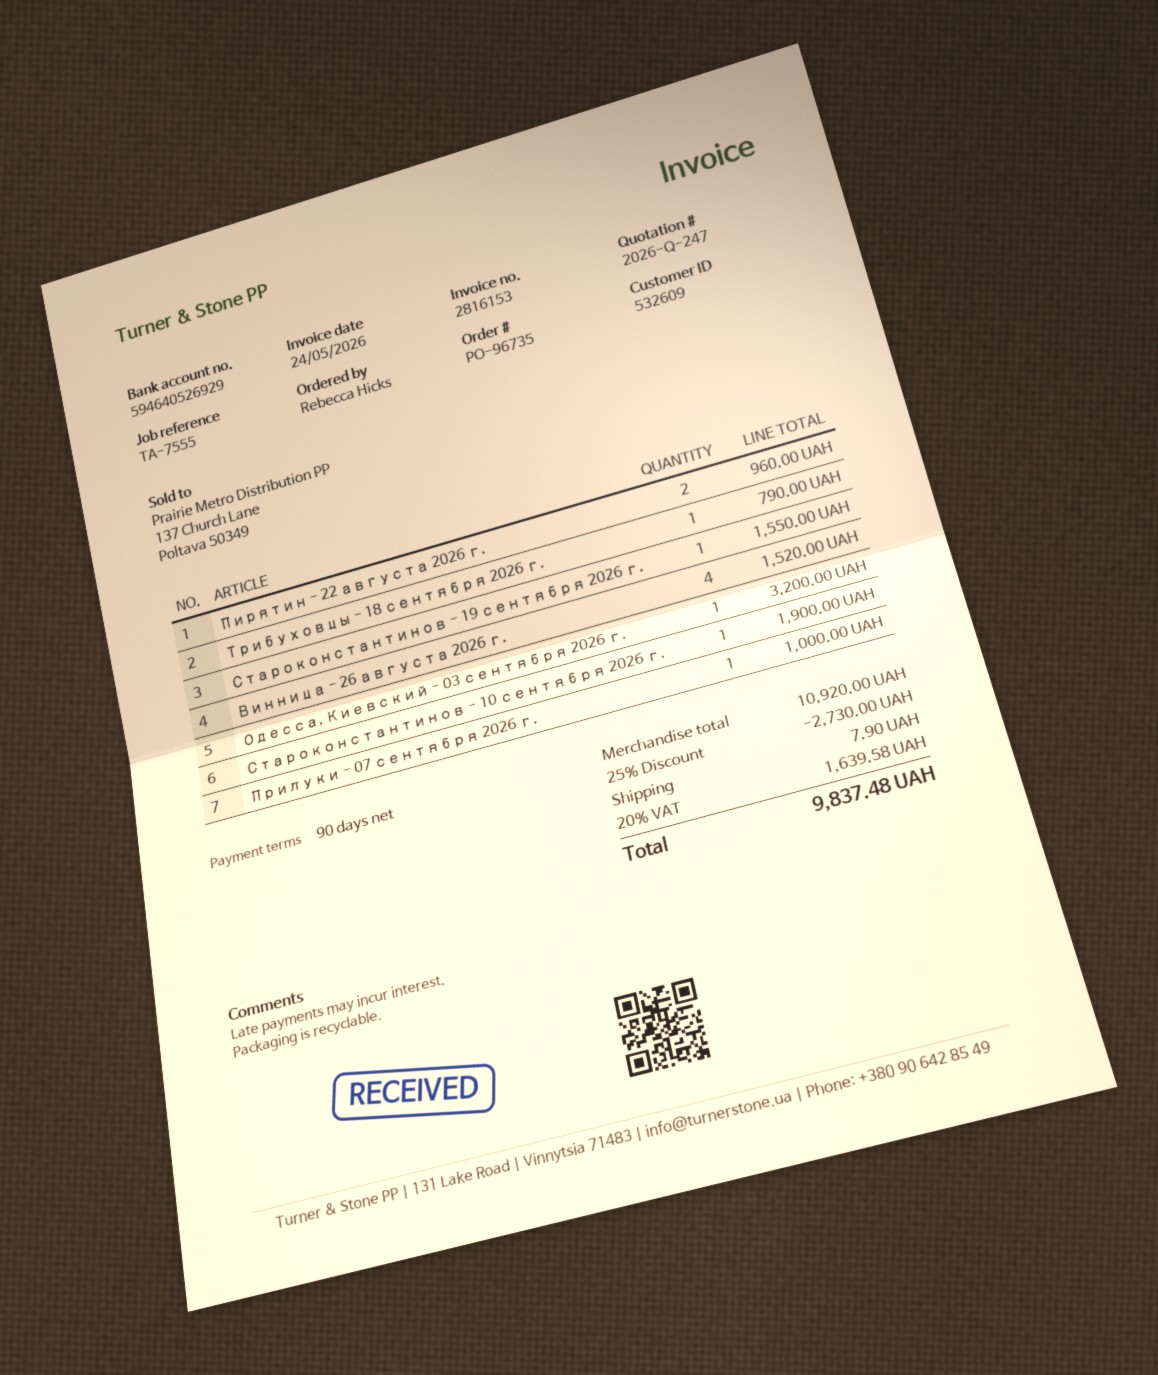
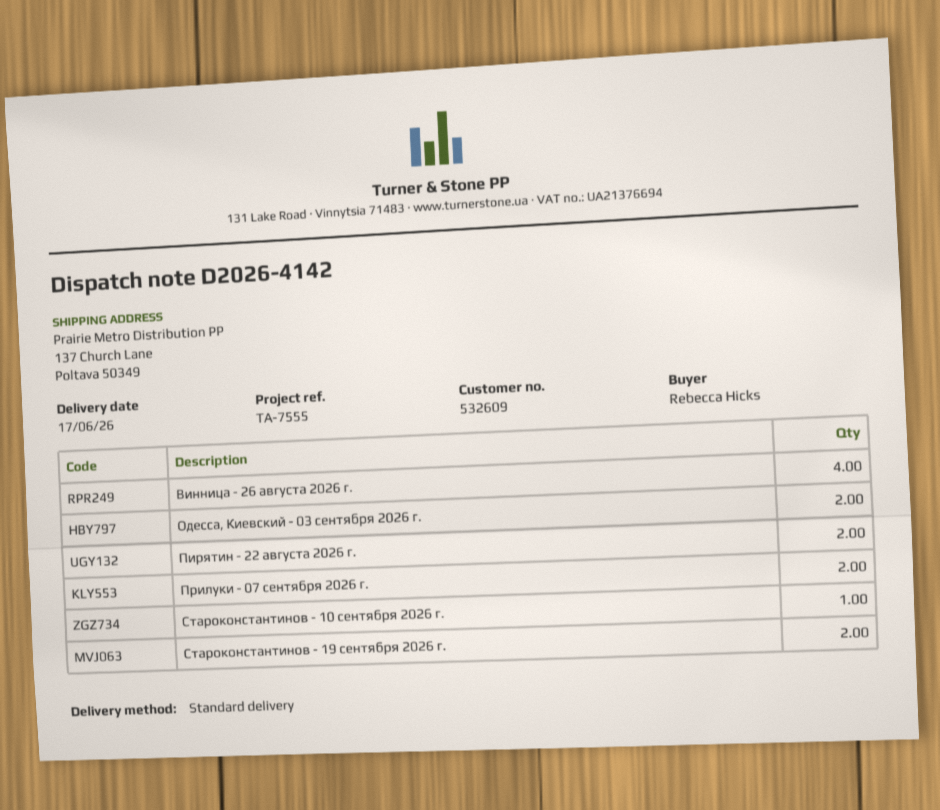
Трибуховцы - 18 сентября 2026 г.: 1 -> none
Староконстантинов - 19 сентября 2026 г.: 1 -> 2
Одесса, Киевский - 03 сентября 2026 г.: 1 -> 2
Прилуки - 07 сентября 2026 г.: 1 -> 2

